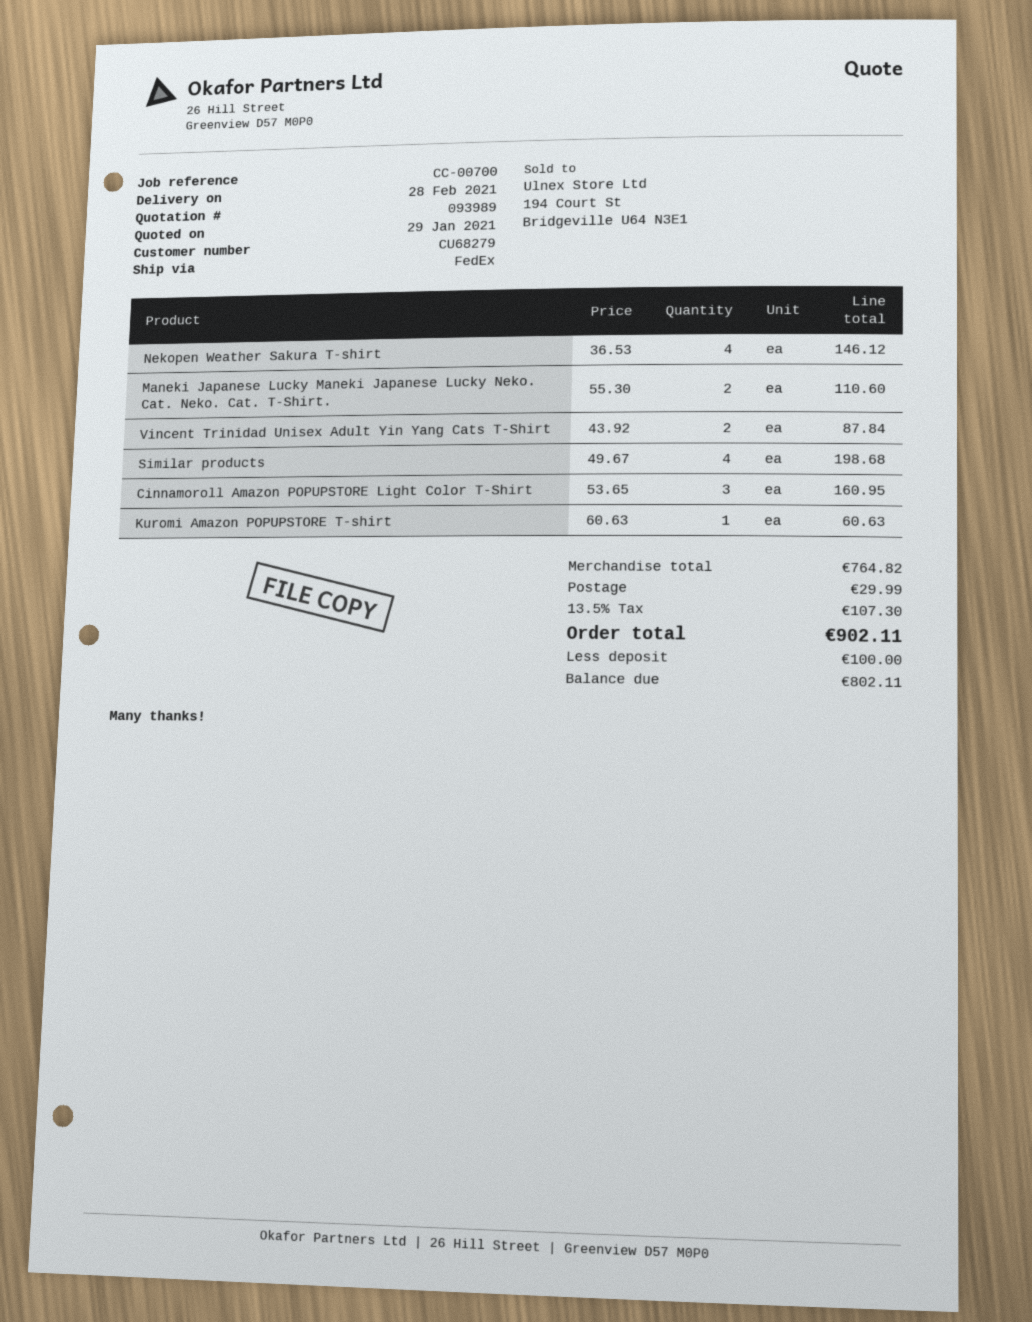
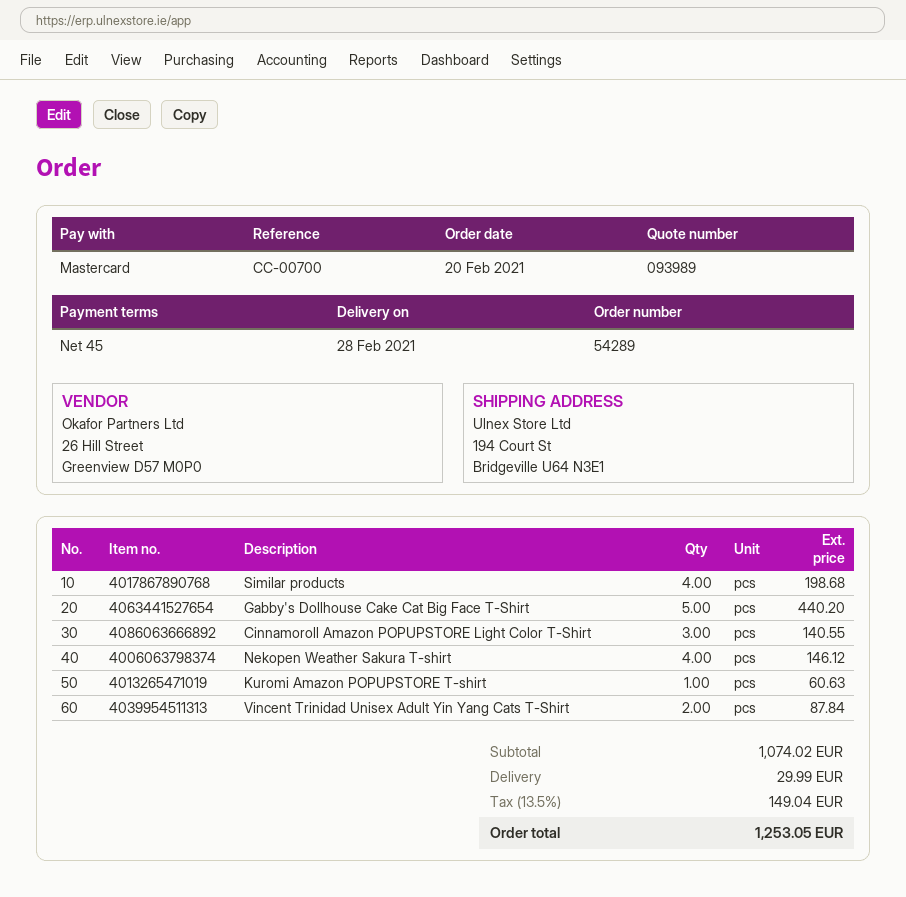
Maneki Japanese Lucky Maneki Japanese Lucky Neko. Cat. Neko. Cat. T-Shirt.: 2 for 110.60 -> none
Cinnamoroll Amazon POPUPSTORE Light Color T-Shirt: 3 for 160.95 -> 3 for 140.55
Gabby's Dollhouse Cake Cat Big Face T-Shirt: none -> 5 for 440.20
subtotal: 764.82 -> 1074.02
tax: 13.5% = 107.30 -> 13.5% = 149.04
total: 902.11 -> 1253.05

